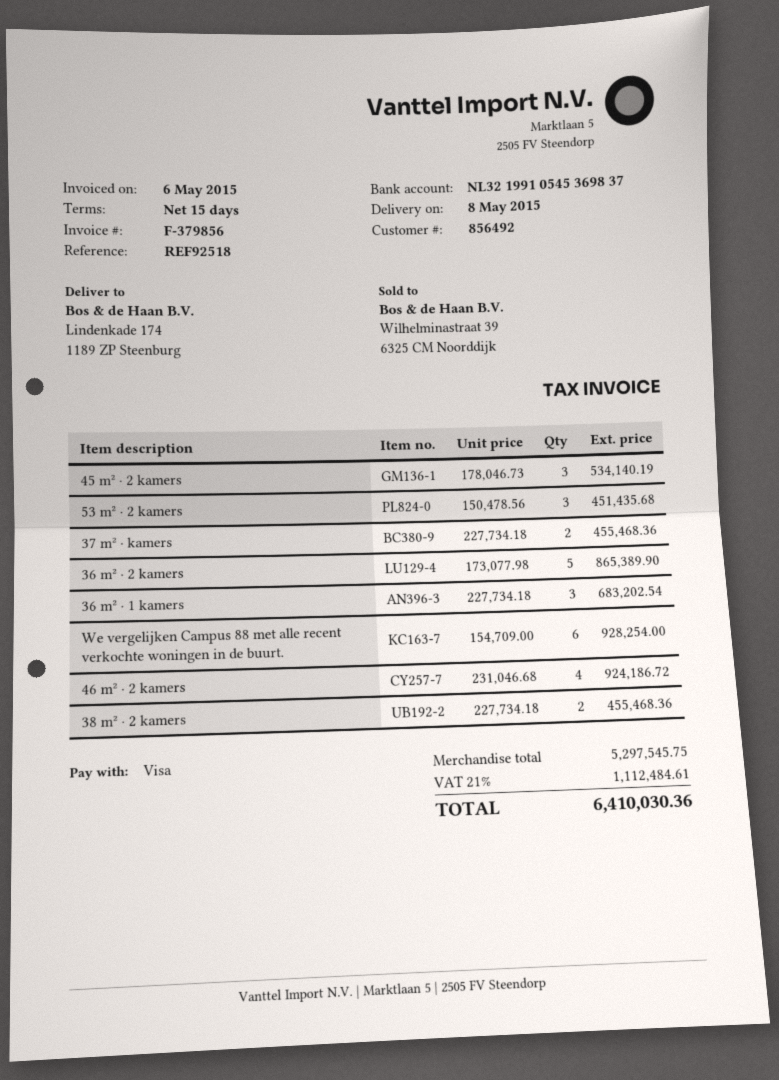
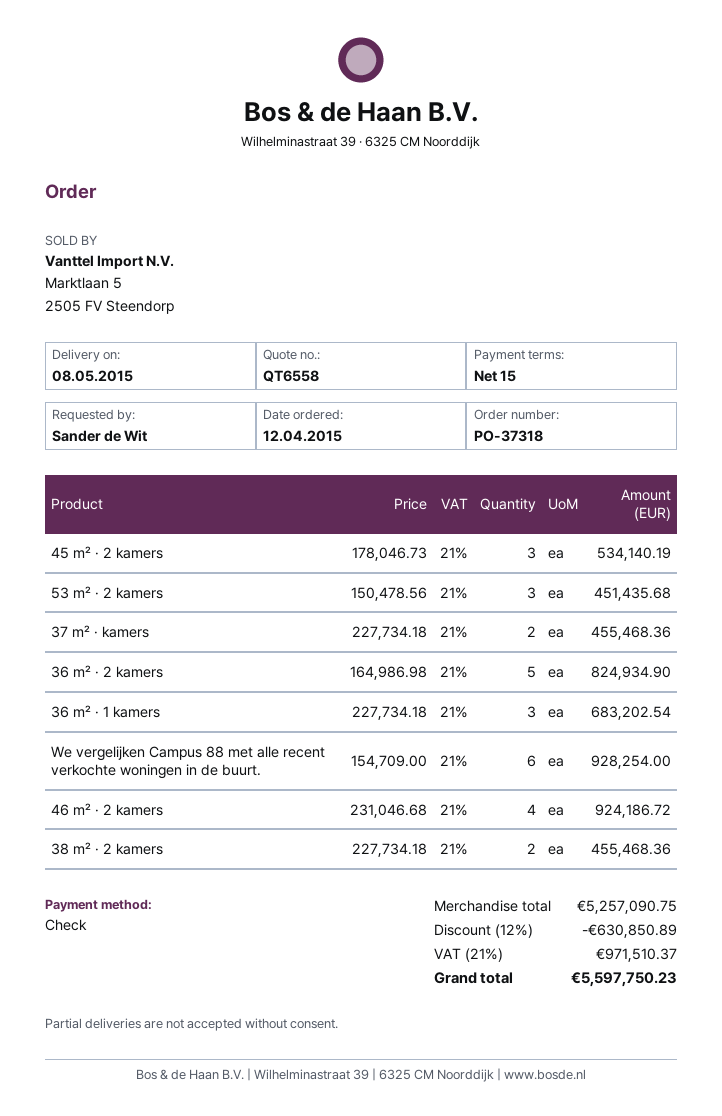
payment method: Visa -> cheque
36 m² · 2 kamers: 5 x 173077.98 = 865389.90 -> 5 x 164986.98 = 824934.90
subtotal: 5297545.75 -> 5257090.75
discount: none -> 12% = 630850.89
tax: 21% = 1112484.61 -> 21% = 971510.37
total: 6410030.36 -> 5597750.23

